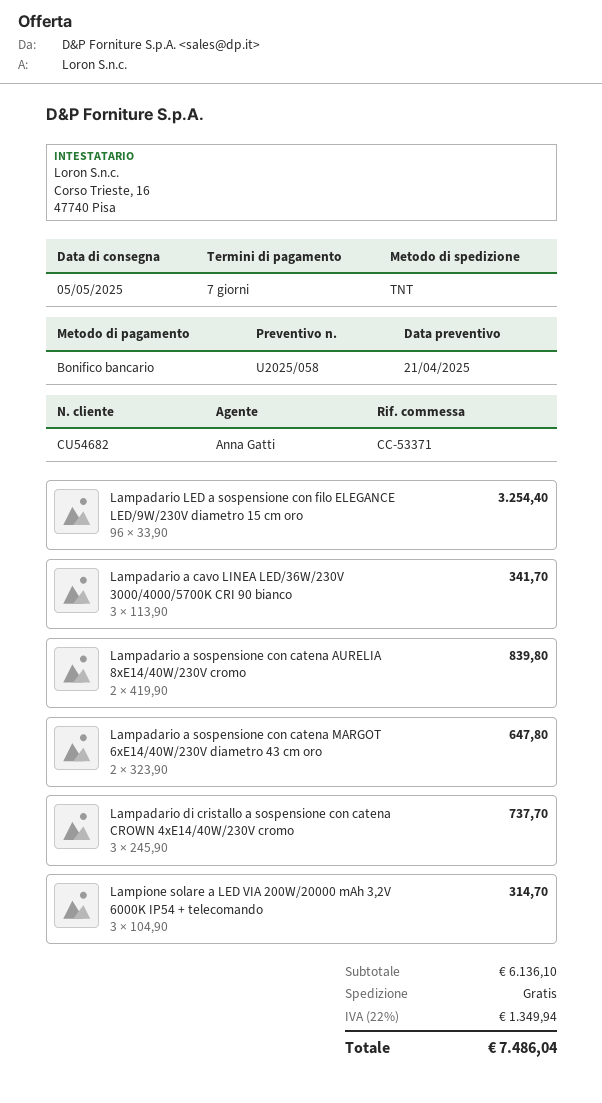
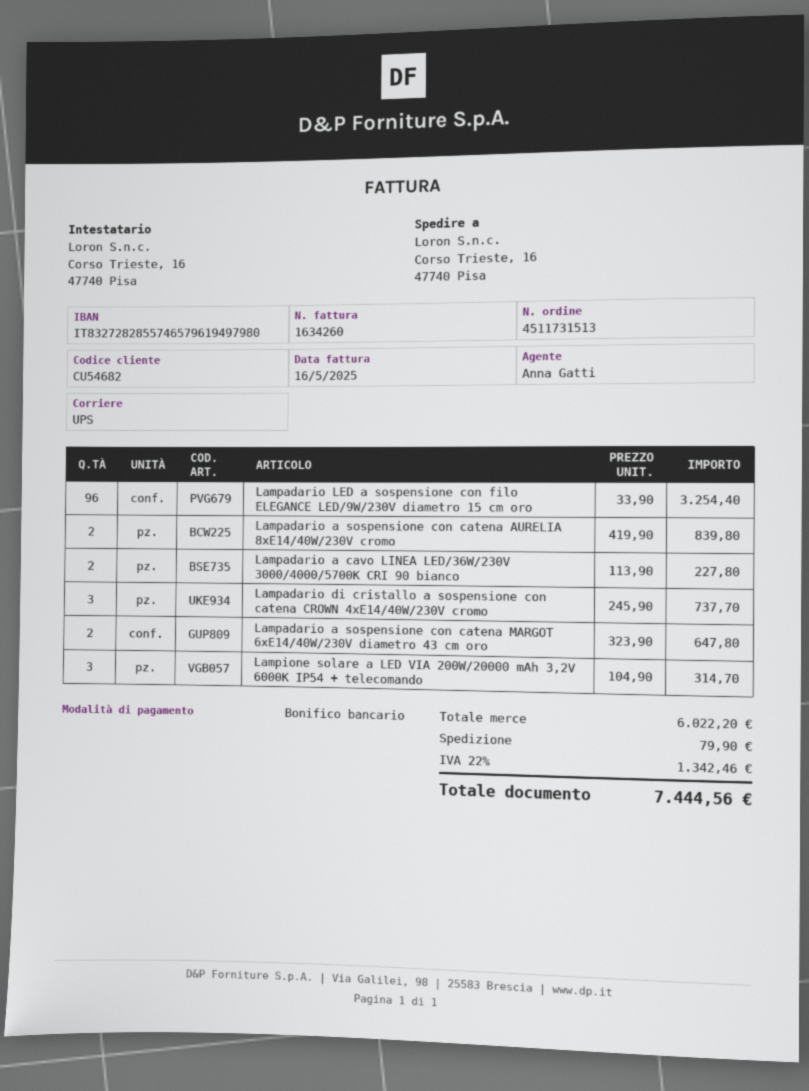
shipping method: TNT -> UPS
Lampadario a cavo LINEA LED/36W/230V 3000/4000/5700K CRI 90 bianco: 3 x 113.90 = 341.70 -> 2 x 113.90 = 227.80
subtotal: 6136.10 -> 6022.20
shipping: 0.00 -> 79.90
tax: 22% = 1349.94 -> 22% = 1342.46
total: 7486.04 -> 7444.56

